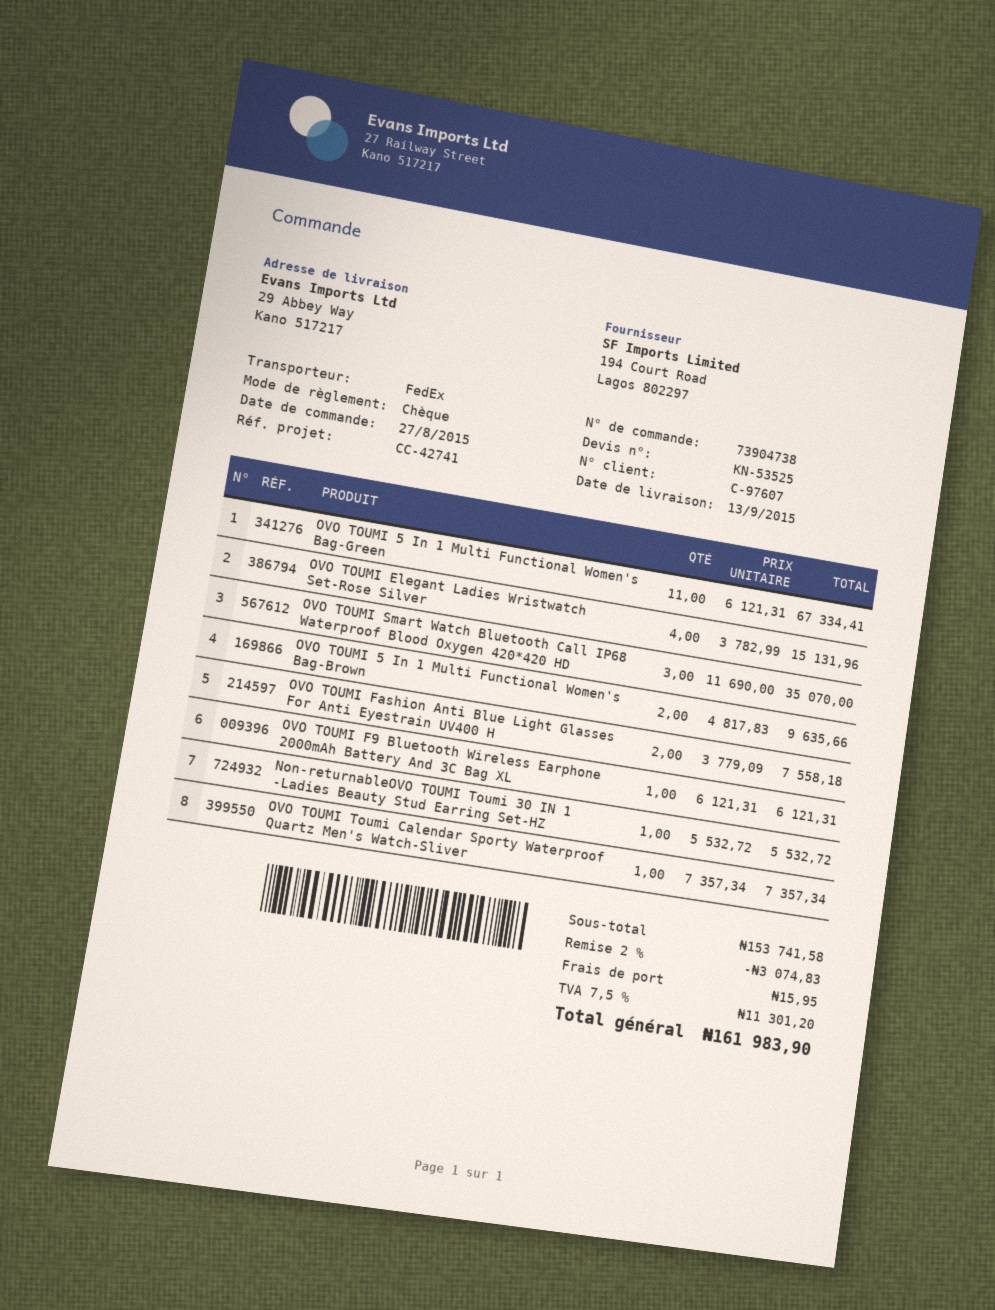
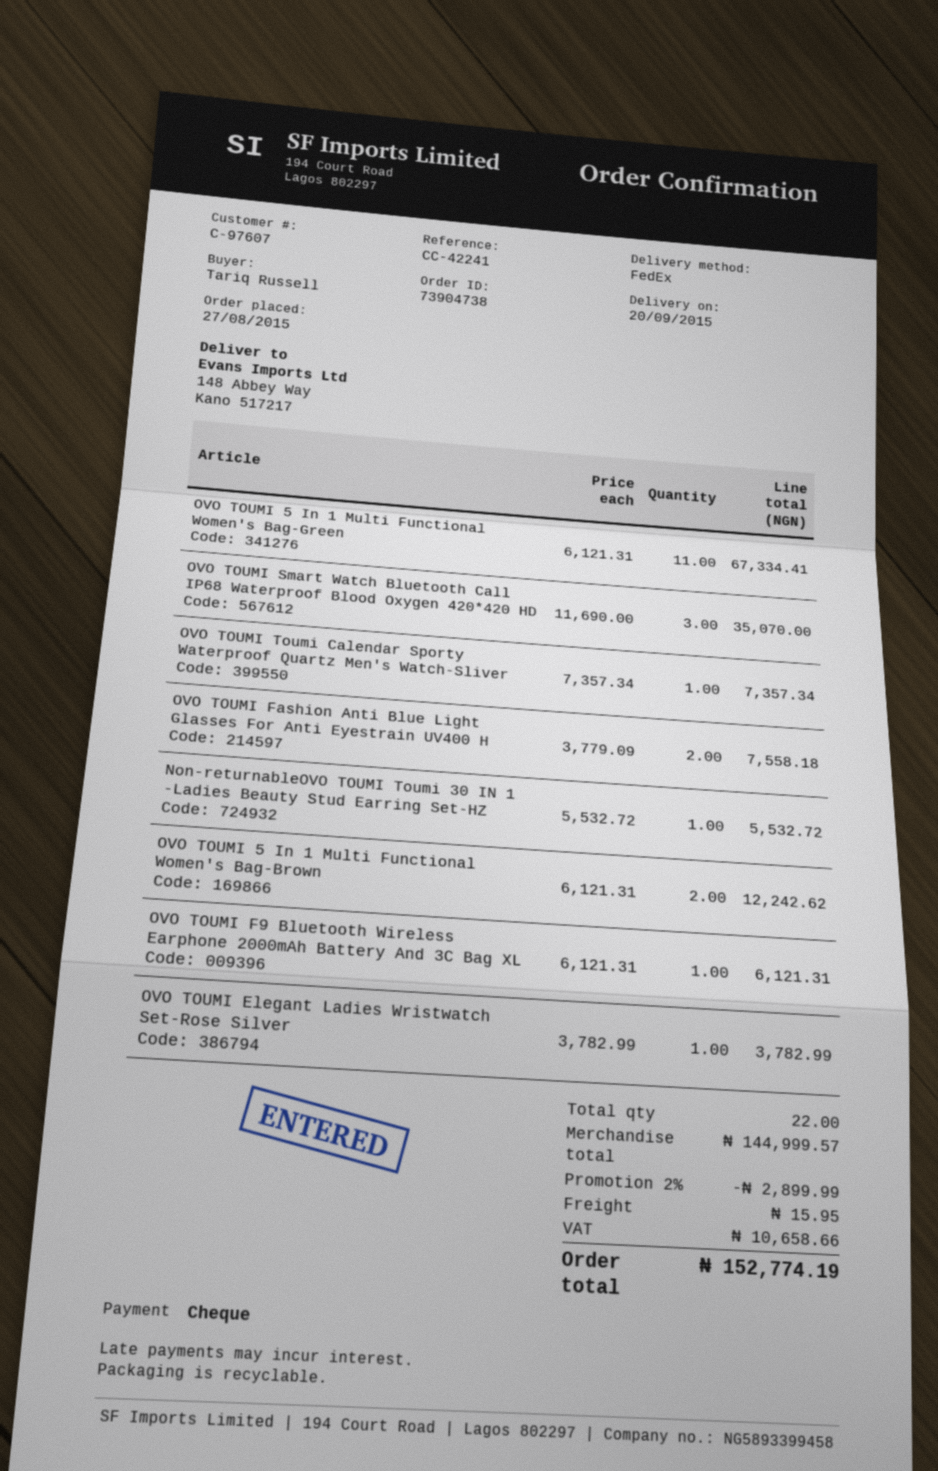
delivery date: 2015-09-13 -> 2015-09-20
reference: CC-42741 -> CC-42241
ship to: 29 Abbey Way, Kano 517217 -> 148 Abbey Way, Kano 517217
OVO TOUMI Elegant Ladies Wristwatch Set-Rose Silver: 4 x 3782.99 = 15131.96 -> 1 x 3782.99 = 3782.99
OVO TOUMI 5 In 1 Multi Functional Women's Bag-Brown: 2 x 4817.83 = 9635.66 -> 2 x 6121.31 = 12242.62
subtotal: 153741.58 -> 144999.57
discount: 2% = 3074.83 -> 2% = 2899.99
tax: 11301.20 -> 10658.66
total: 161983.90 -> 152774.19

